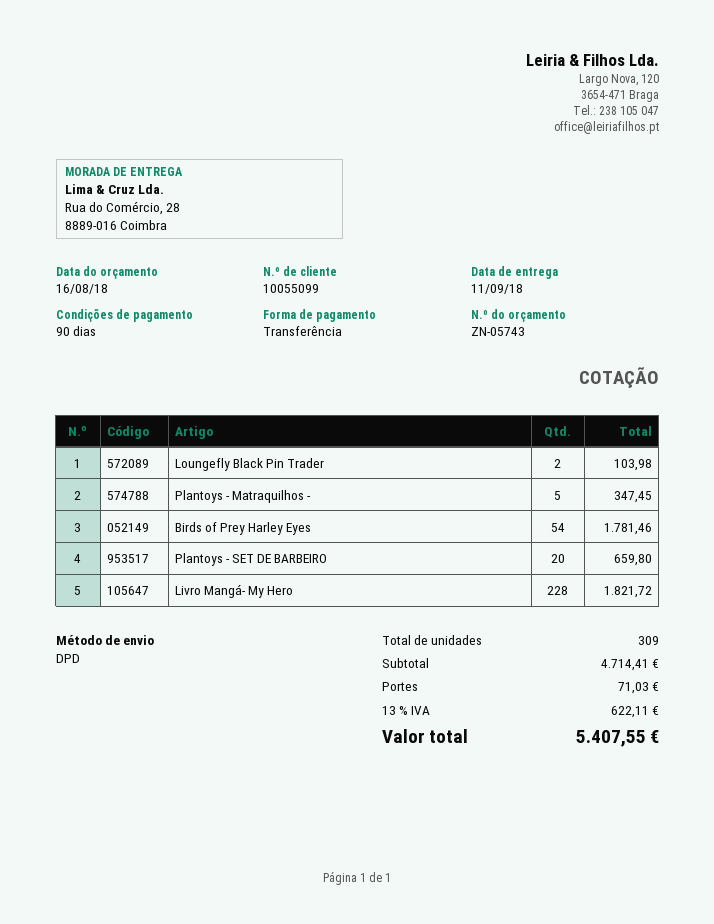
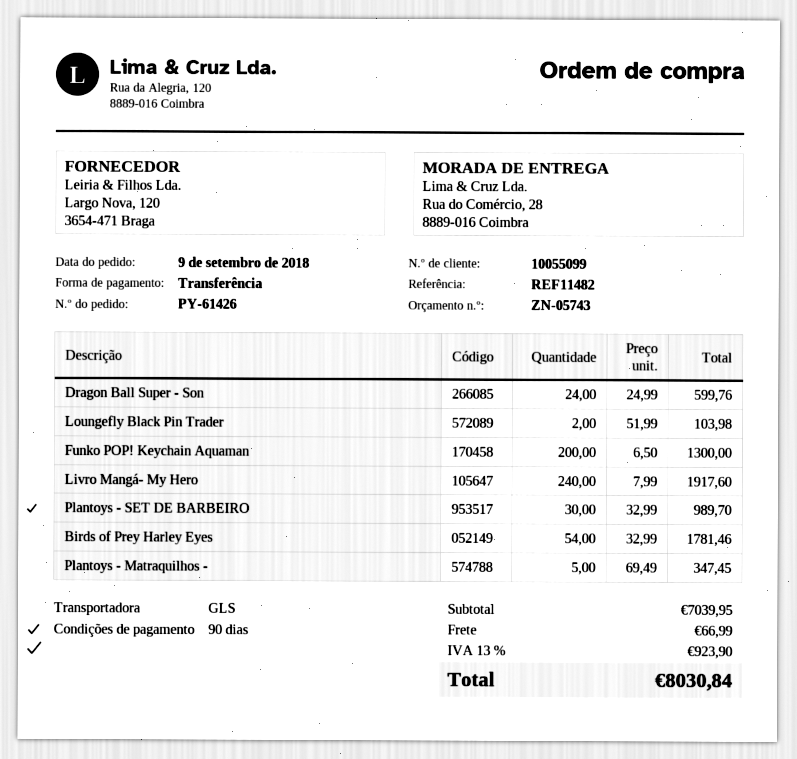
shipping method: DPD -> GLS
Plantoys - SET DE BARBEIRO: 20 for 659.80 -> 30 for 989.70
Livro Mangá- My Hero: 228 for 1821.72 -> 240 for 1917.60
Dragon Ball Super - Son: none -> 24 for 599.76
Funko POP! Keychain Aquaman: none -> 200 for 1300.00
subtotal: 4714.41 -> 7039.95
shipping: 71.03 -> 66.99
tax: 13% = 622.11 -> 13% = 923.90
total: 5407.55 -> 8030.84

